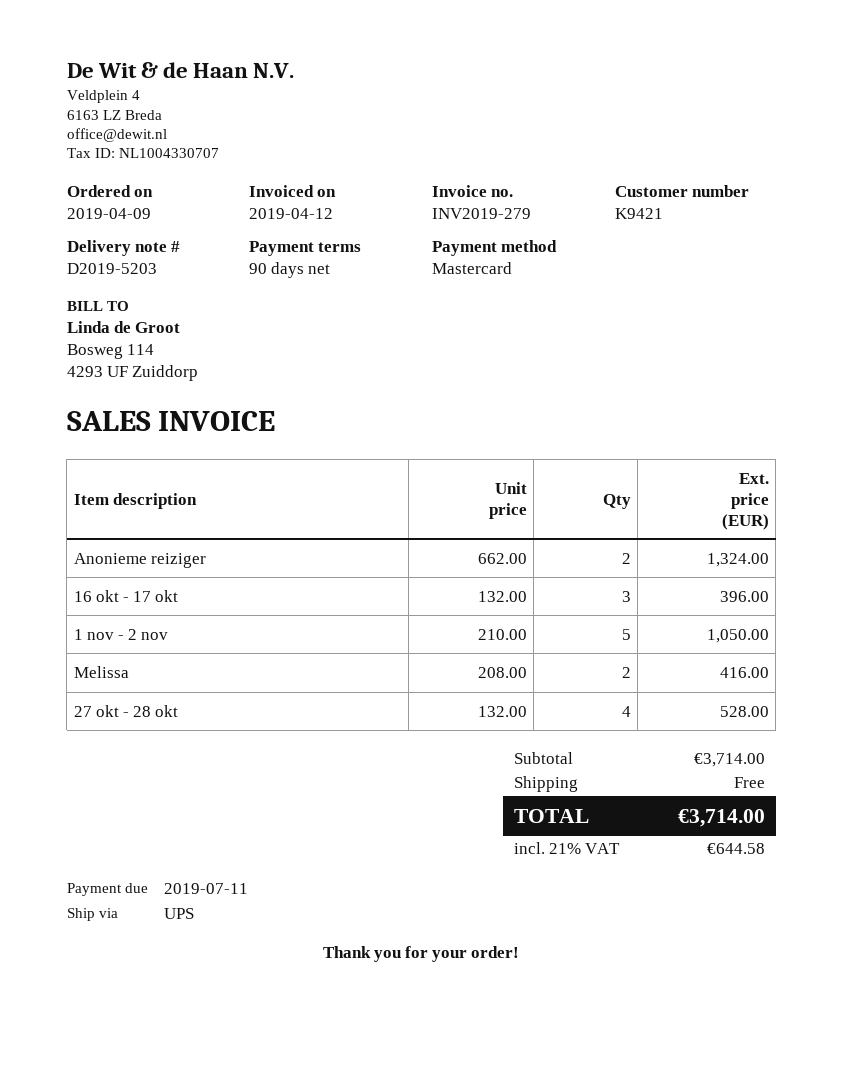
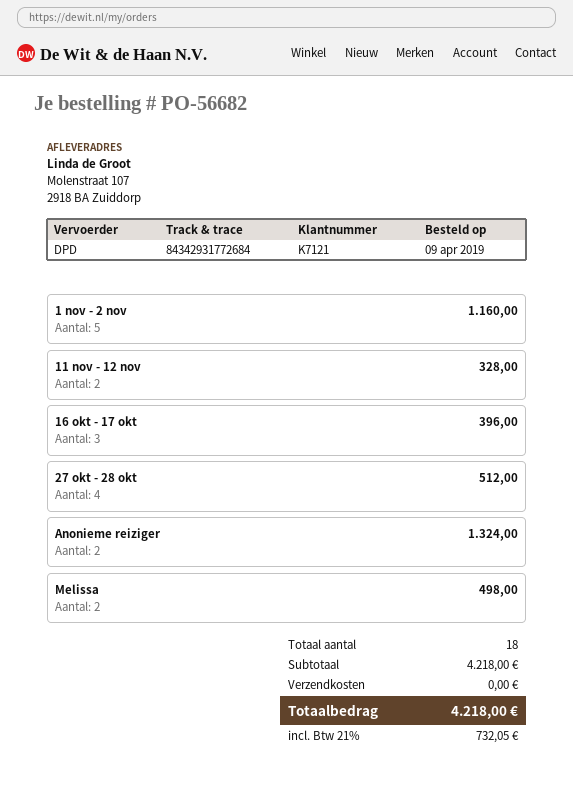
customer number: K9421 -> K7121
shipping method: UPS -> DPD
1 nov - 2 nov: 5 for 1050.00 -> 5 for 1160.00
Melissa: 2 for 416.00 -> 2 for 498.00
27 okt - 28 okt: 4 for 528.00 -> 4 for 512.00
11 nov - 12 nov: none -> 2 for 328.00
subtotal: 3714.00 -> 4218.00
tax: 21% = 644.58 -> 21% = 732.05
total: 3714.00 -> 4218.00

